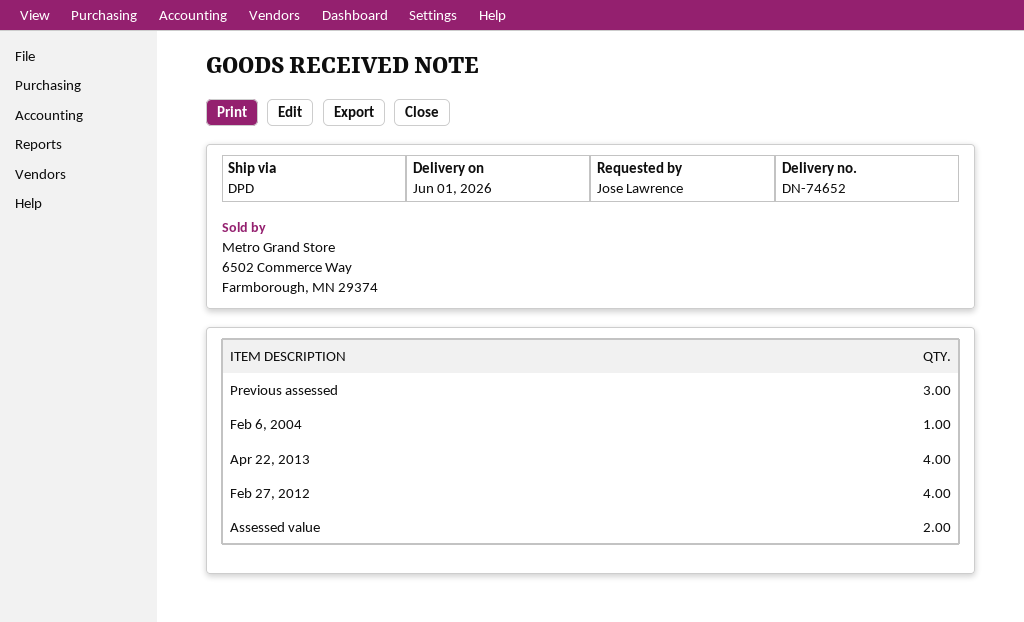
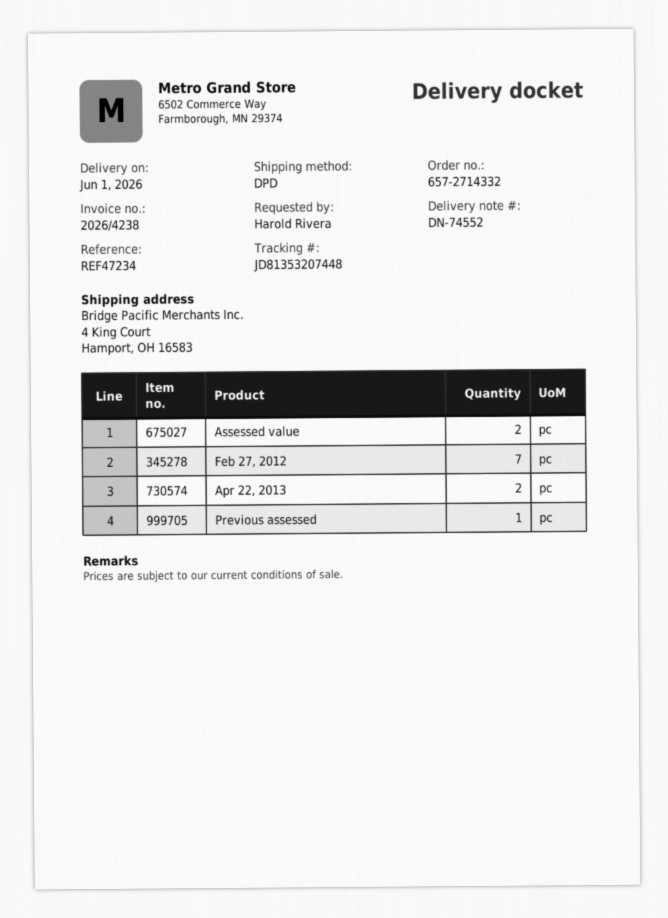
delivery note number: DN-74652 -> DN-74552
ordered by: Jose Lawrence -> Harold Rivera
Previous assessed: 3 -> 1
Feb 6, 2004: 1 -> none
Apr 22, 2013: 4 -> 2
Feb 27, 2012: 4 -> 7

